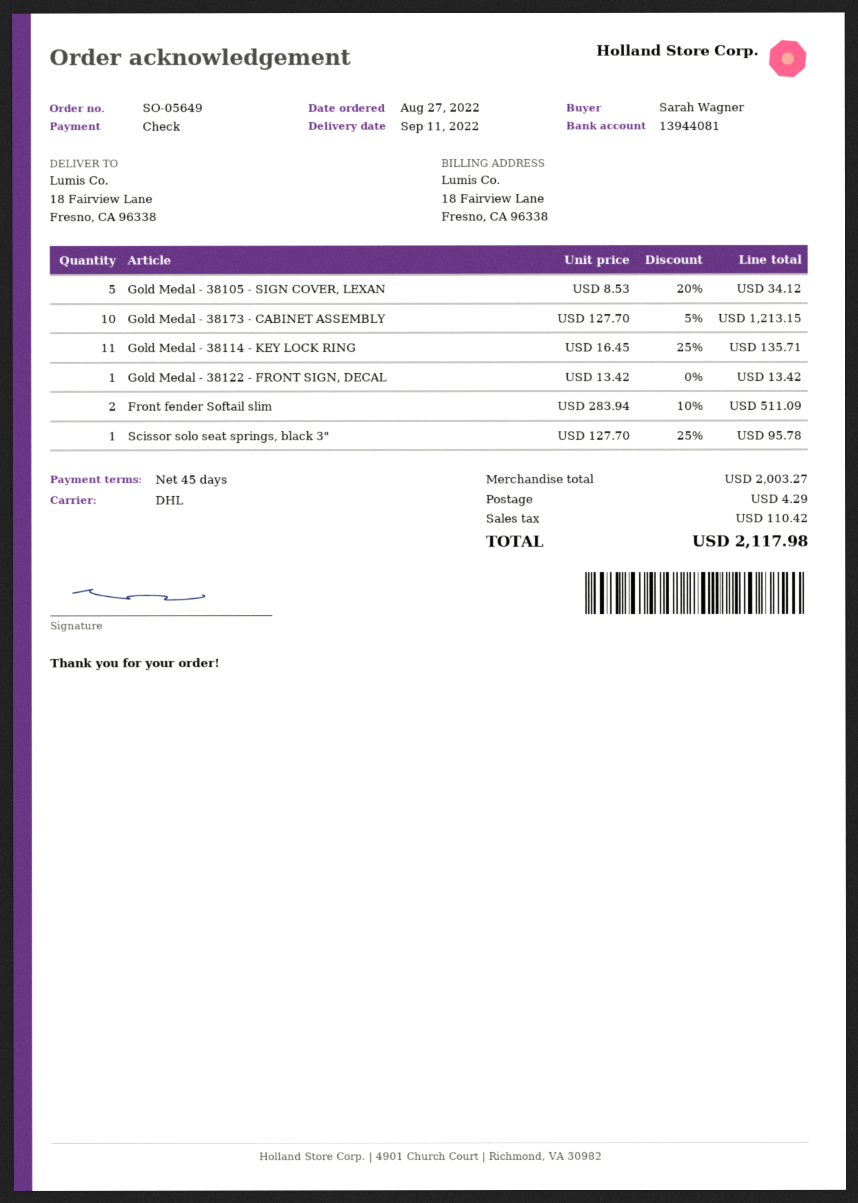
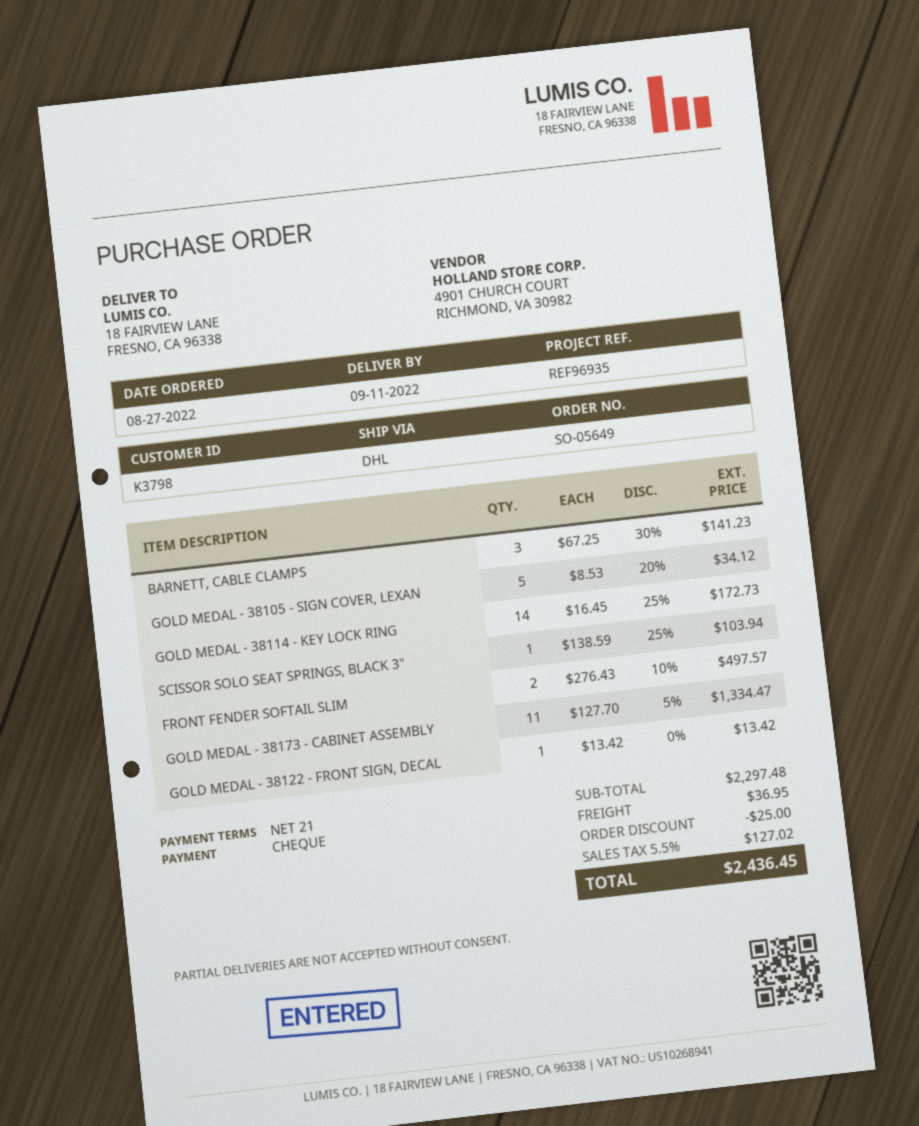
payment terms: 45 days -> 21 days
Gold Medal - 38173 - CABINET ASSEMBLY: 10 x 127.70 - 5% = 1213.15 -> 11 x 127.70 - 5% = 1334.47
Gold Medal - 38114 - KEY LOCK RING: 11 x 16.45 - 25% = 135.71 -> 14 x 16.45 - 25% = 172.73
Front fender Softail slim: 2 x 283.94 - 10% = 511.09 -> 2 x 276.43 - 10% = 497.57
Scissor solo seat springs, black 3": 1 x 127.70 - 25% = 95.78 -> 1 x 138.59 - 25% = 103.94
BARNETT, CABLE CLAMPS: none -> 3 x 67.25 - 30% = 141.23
subtotal: 2003.27 -> 2297.48
discount: none -> 25.00
shipping: 4.29 -> 36.95
tax: 110.42 -> 127.02
total: 2117.98 -> 2436.45

